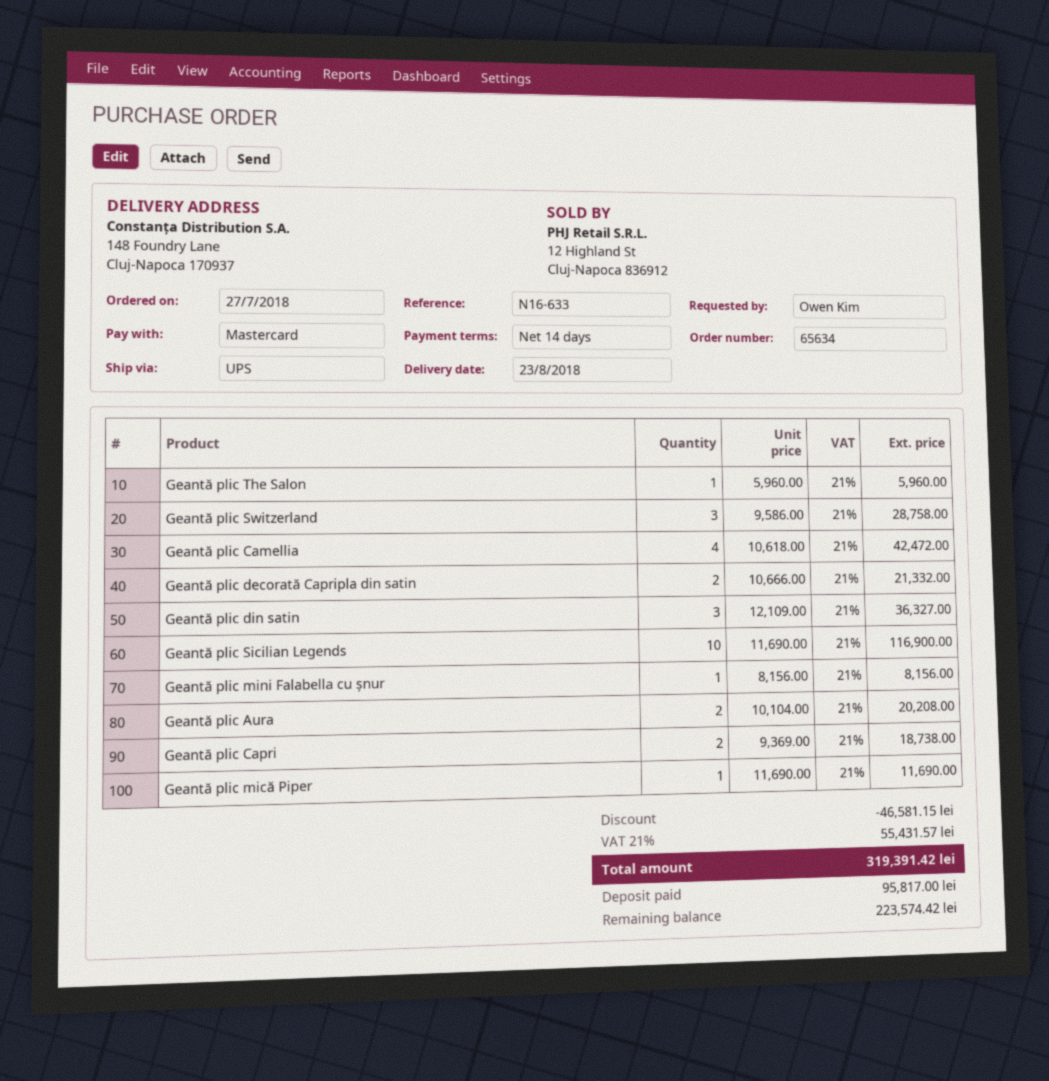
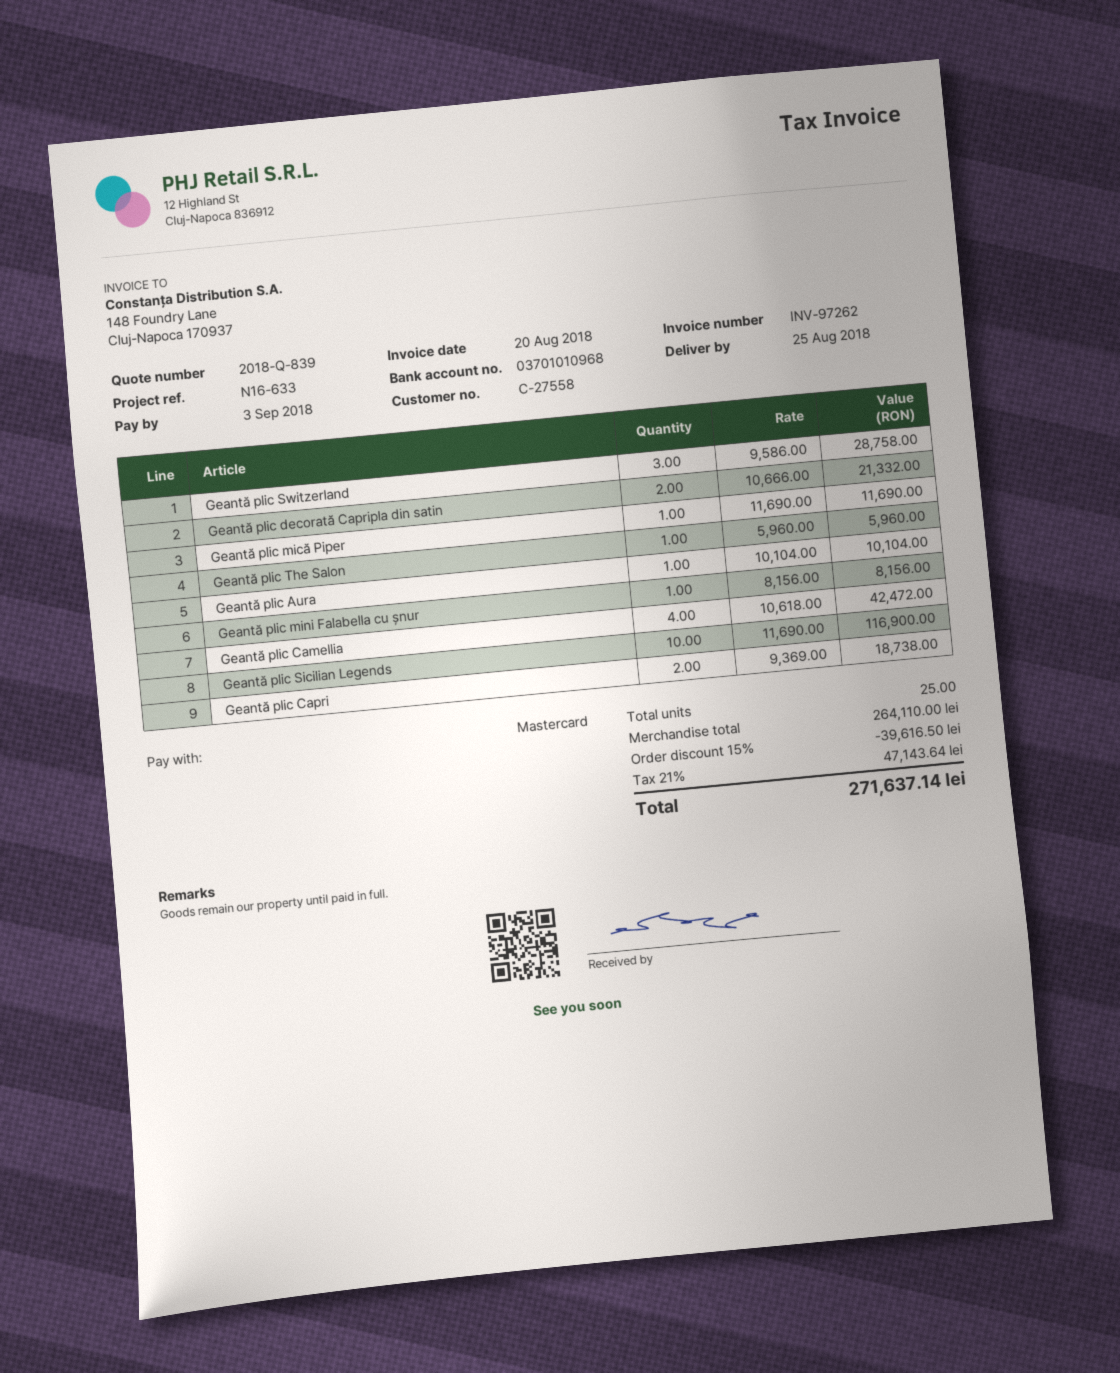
delivery date: 2018-08-23 -> 2018-08-25
Geantă plic din satin: 3 x 12109.00 = 36327.00 -> none
Geantă plic Aura: 2 x 10104.00 = 20208.00 -> 1 x 10104.00 = 10104.00
discount: 46581.15 -> 39616.50
tax: 21% = 55431.57 -> 21% = 47143.64
total: 319391.42 -> 271637.14

